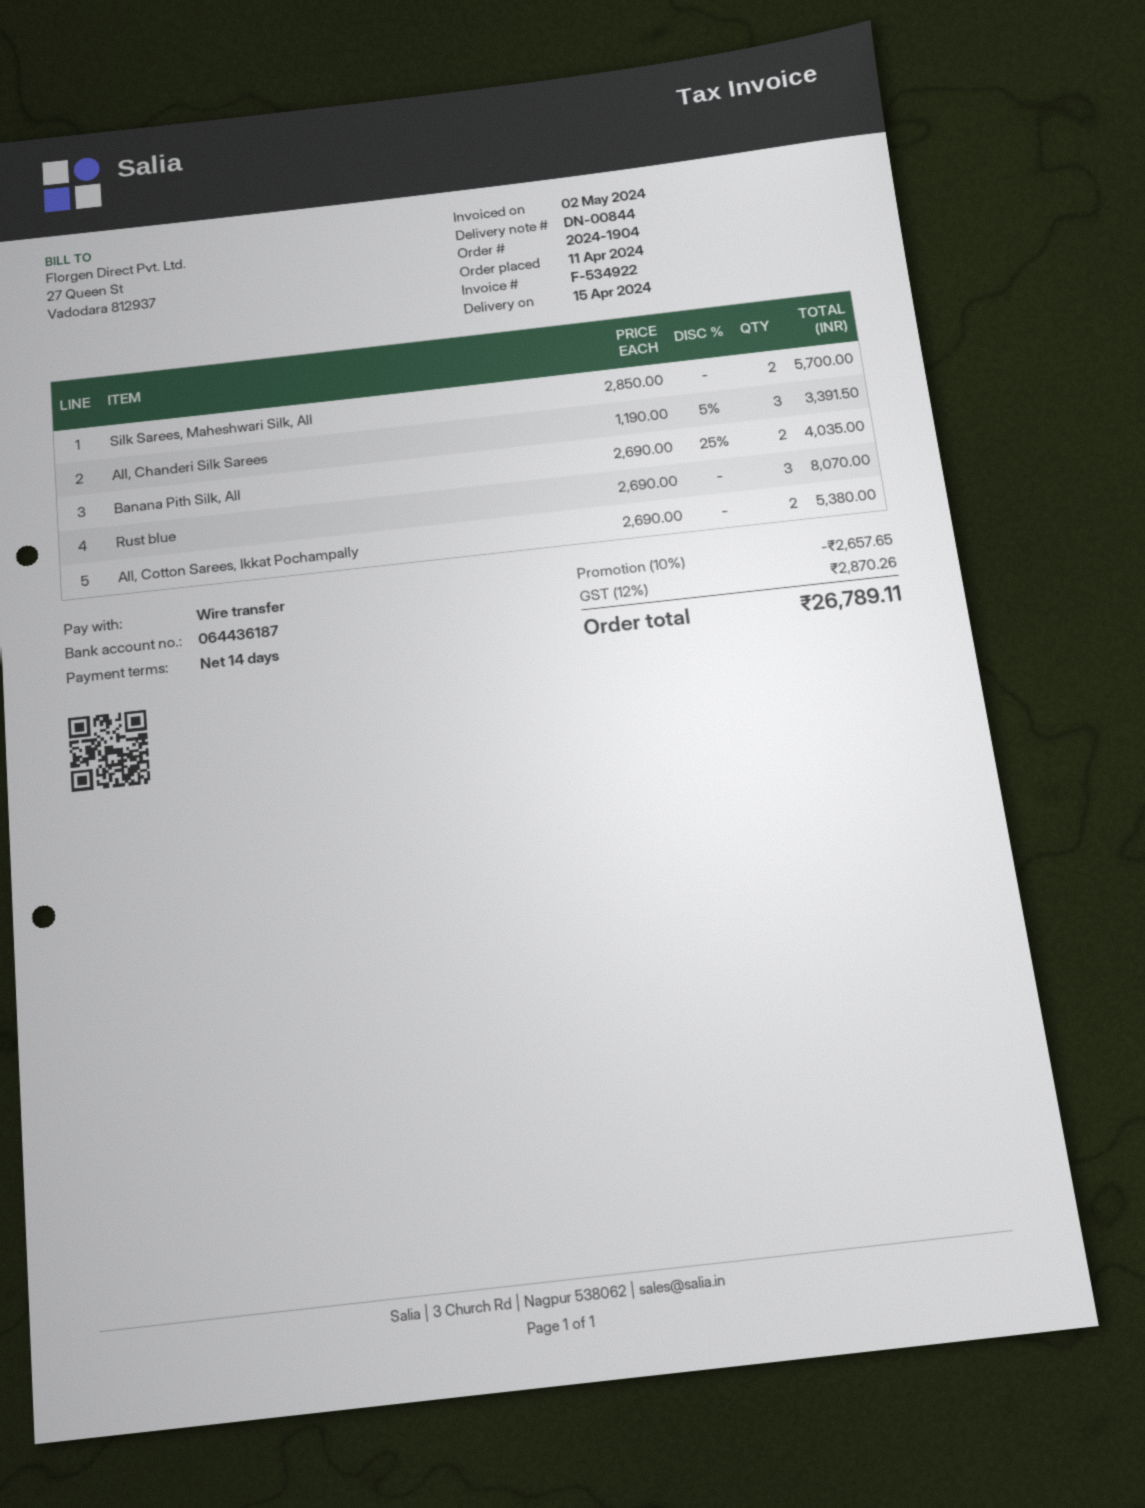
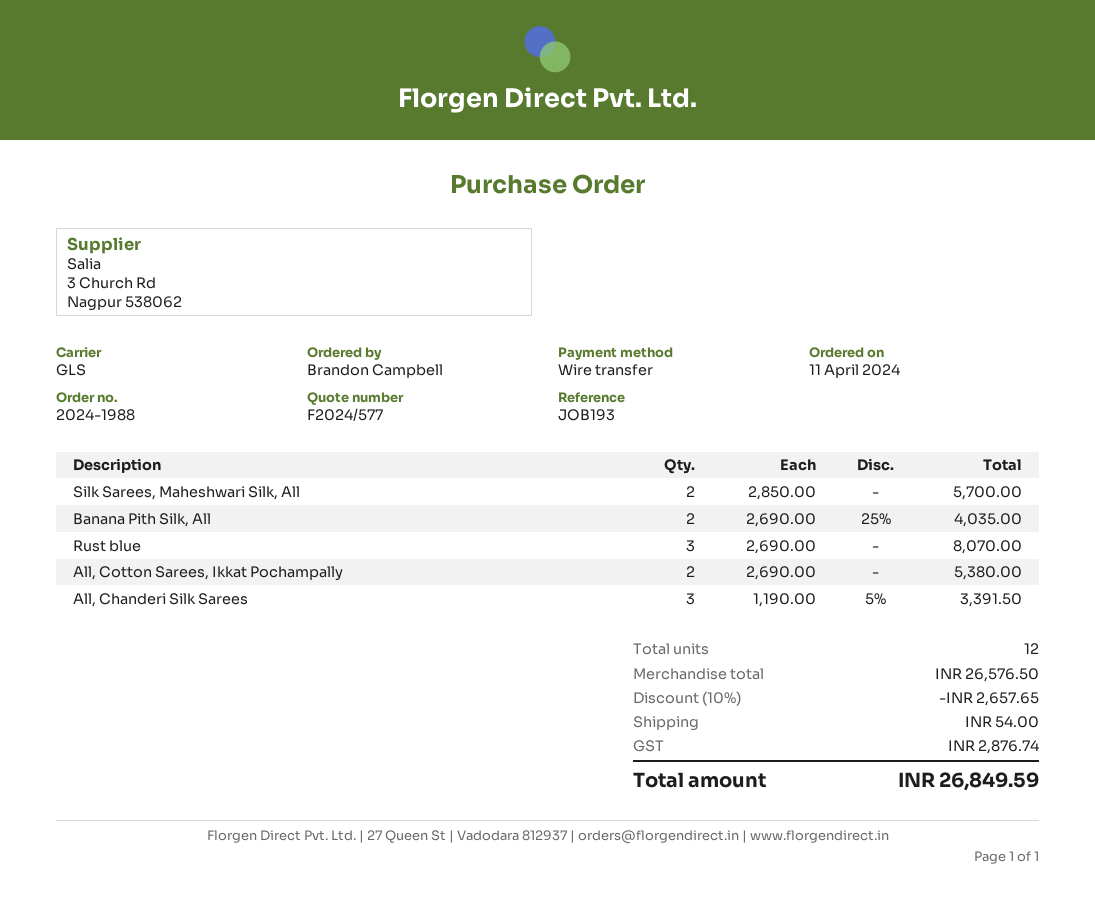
order number: 2024-1904 -> 2024-1988
shipping: none -> 54.00
tax: 2870.26 -> 2876.74
total: 26789.11 -> 26849.59

